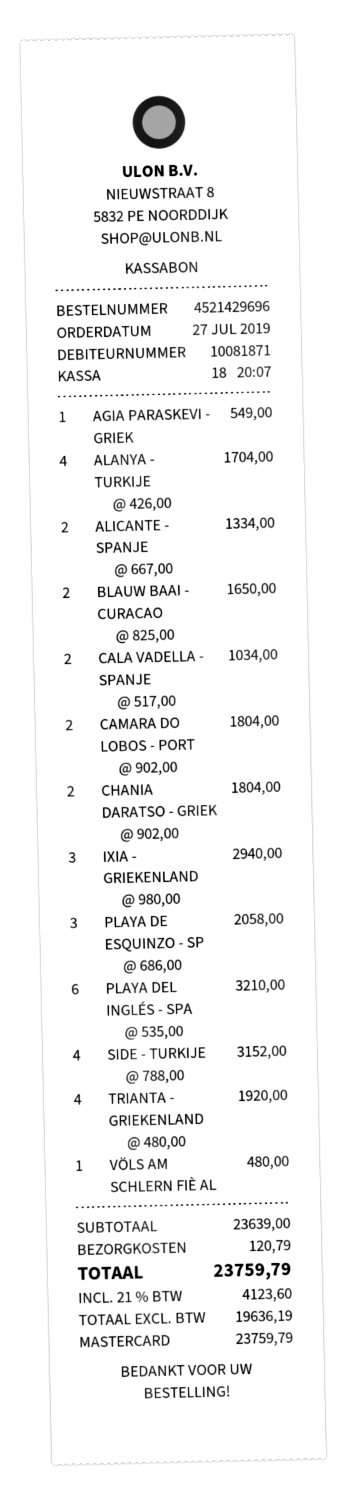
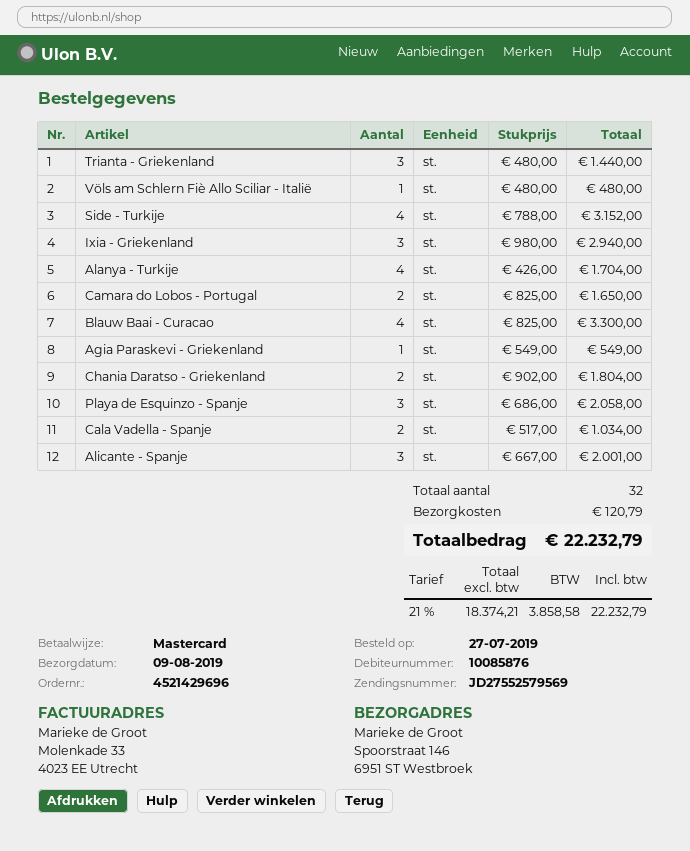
customer number: 10081871 -> 10085876
ALICANTE - SPANJE: 2 x 667.00 = 1334.00 -> 3 x 667.00 = 2001.00
BLAUW BAAI - CURACAO: 2 x 825.00 = 1650.00 -> 4 x 825.00 = 3300.00
CAMARA DO LOBOS - PORT: 2 x 902.00 = 1804.00 -> 2 x 825.00 = 1650.00
PLAYA DEL INGLÉS - SPA: 6 x 535.00 = 3210.00 -> none
TRIANTA - GRIEKENLAND: 4 x 480.00 = 1920.00 -> 3 x 480.00 = 1440.00
net: 19636.19 -> 18374.21
tax: 21% = 4123.60 -> 21% = 3858.58
total: 23759.79 -> 22232.79

